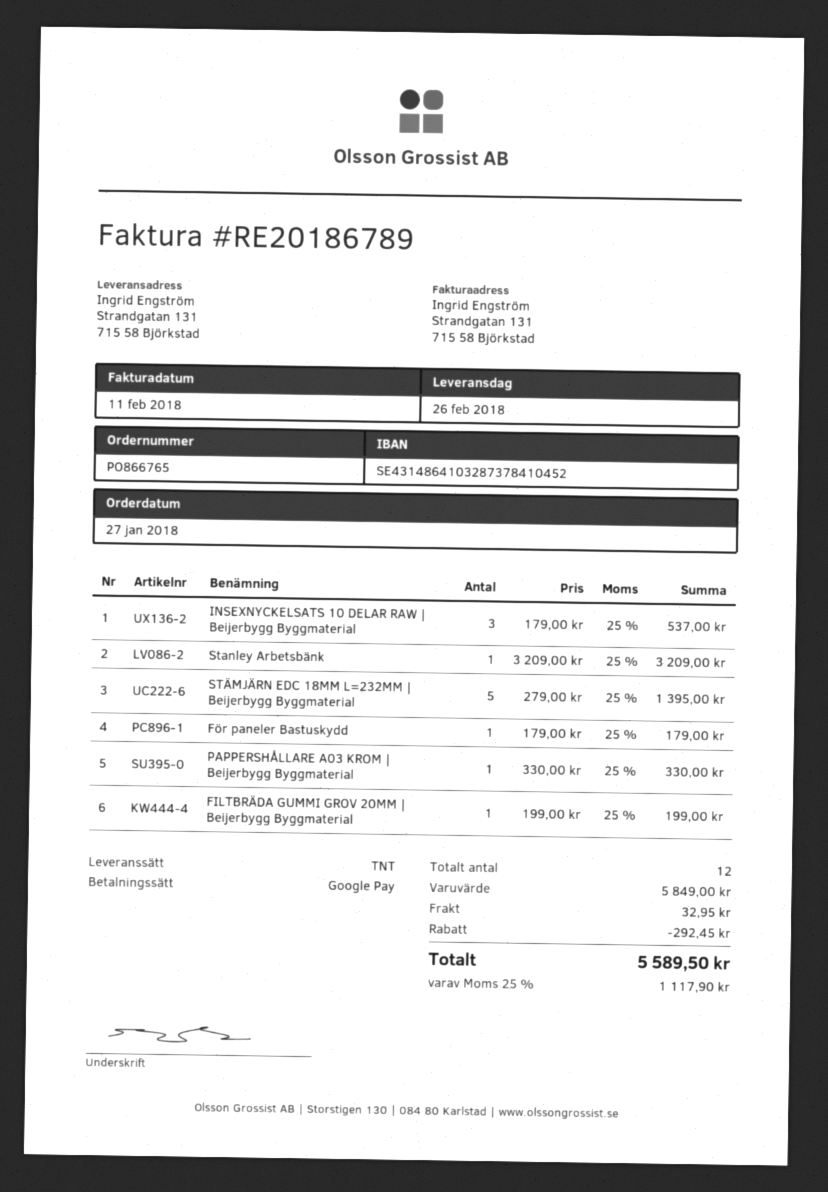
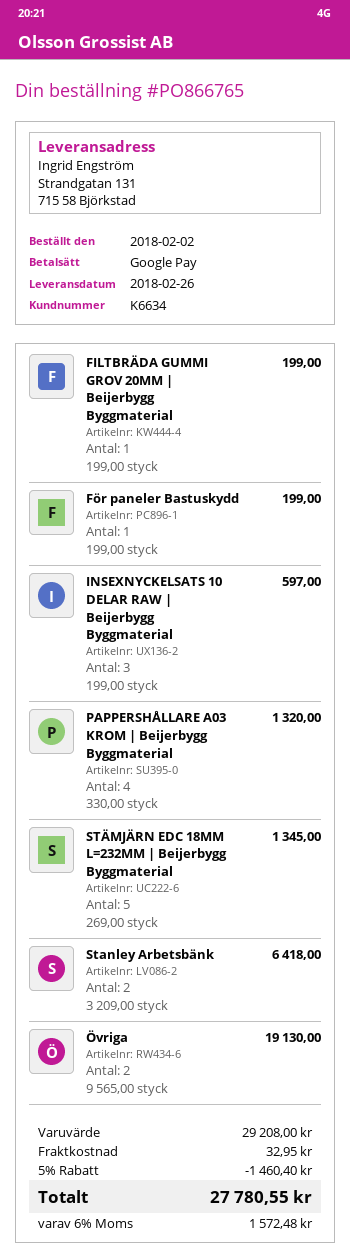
order date: 2018-01-27 -> 2018-02-02
INSEXNYCKELSATS 10 DELAR RAW | Beijerbygg Byggmaterial: 3 x 179.00 = 537.00 -> 3 x 199.00 = 597.00
Stanley Arbetsbänk: 1 x 3209.00 = 3209.00 -> 2 x 3209.00 = 6418.00
STÄMJÄRN EDC 18MM L=232MM | Beijerbygg Byggmaterial: 5 x 279.00 = 1395.00 -> 5 x 269.00 = 1345.00
För paneler Bastuskydd: 1 x 179.00 = 179.00 -> 1 x 199.00 = 199.00
PAPPERSHÅLLARE A03 KROM | Beijerbygg Byggmaterial: 1 x 330.00 = 330.00 -> 4 x 330.00 = 1320.00
Övriga: none -> 2 x 9565.00 = 19130.00
subtotal: 5849.00 -> 29208.00
discount: 292.45 -> 1460.40
tax: 25% = 1117.90 -> 6% = 1572.48
total: 5589.50 -> 27780.55

